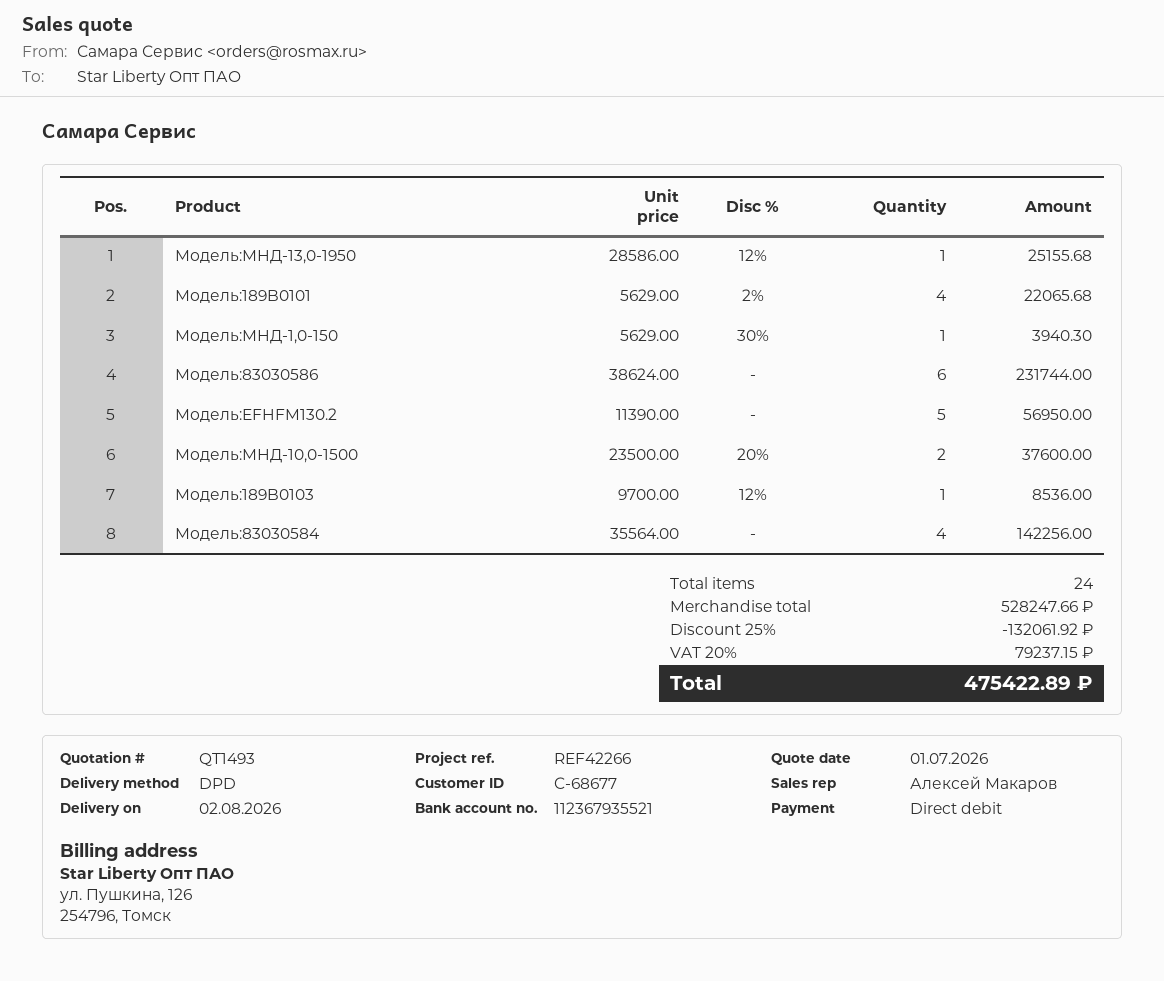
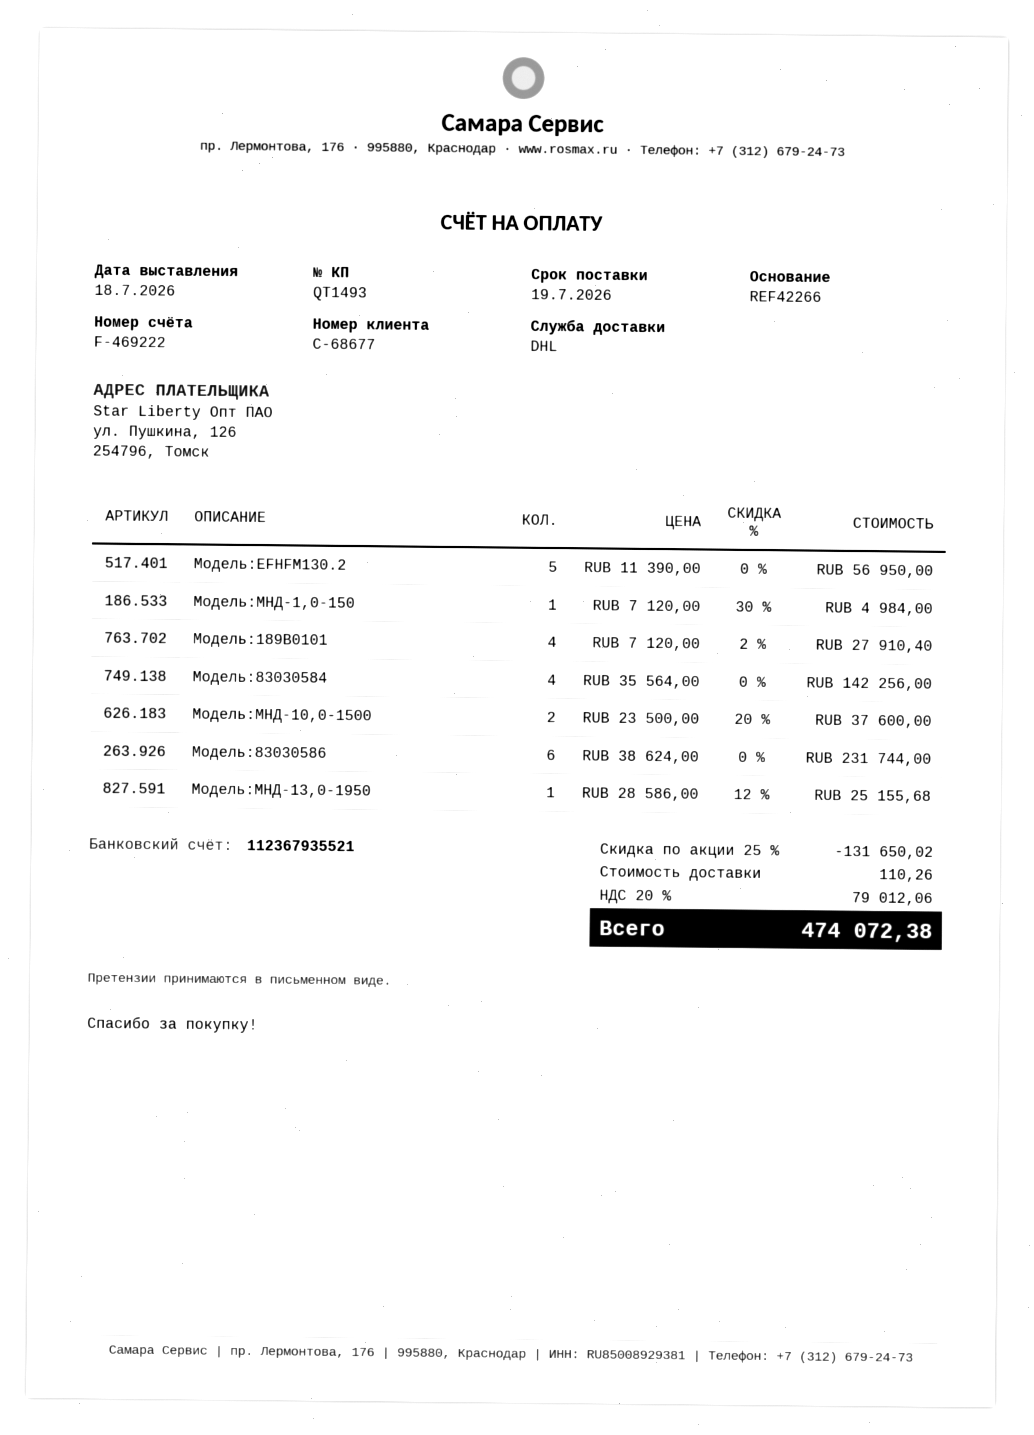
delivery date: 2026-08-02 -> 2026-07-19
shipping method: DPD -> DHL
Модель:189B0101: 4 x 5629.00 - 2% = 22065.68 -> 4 x 7120.00 - 2% = 27910.40
Модель:МНД-1,0-150: 1 x 5629.00 - 30% = 3940.30 -> 1 x 7120.00 - 30% = 4984.00
Модель:189B0103: 1 x 9700.00 - 12% = 8536.00 -> none
discount: 25% = 132061.92 -> 25% = 131650.02
shipping: none -> 110.26
tax: 20% = 79237.15 -> 20% = 79012.06
total: 475422.89 -> 474072.38

